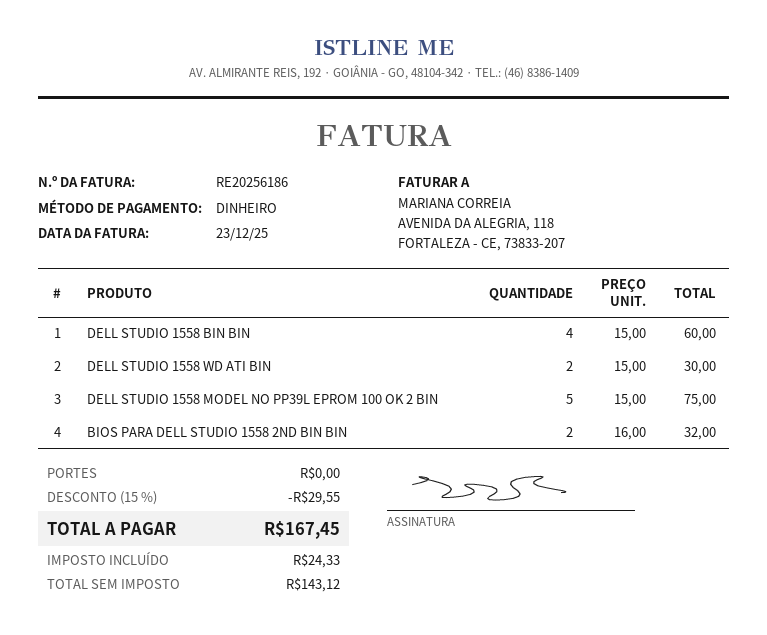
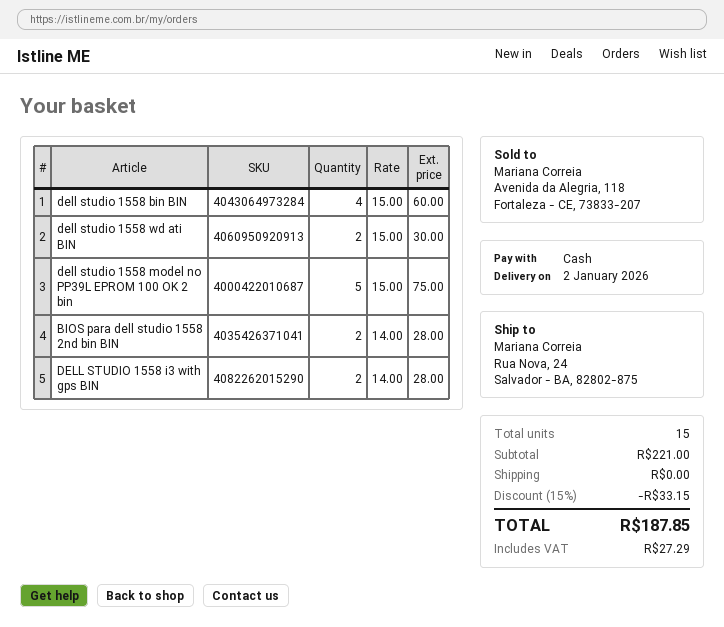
BIOS PARA DELL STUDIO 1558 2ND BIN BIN: 2 x 16.00 = 32.00 -> 2 x 14.00 = 28.00
DELL STUDIO 1558 i3 with gps BIN: none -> 2 x 14.00 = 28.00
discount: 15% = 29.55 -> 15% = 33.15
tax: 24.33 -> 27.29
total: 167.45 -> 187.85

